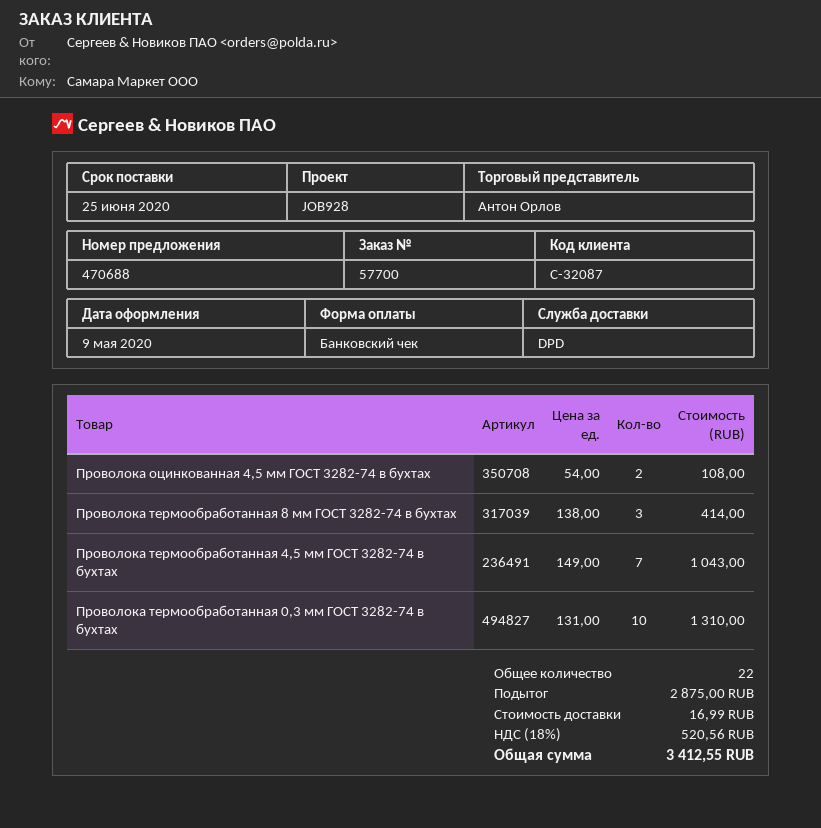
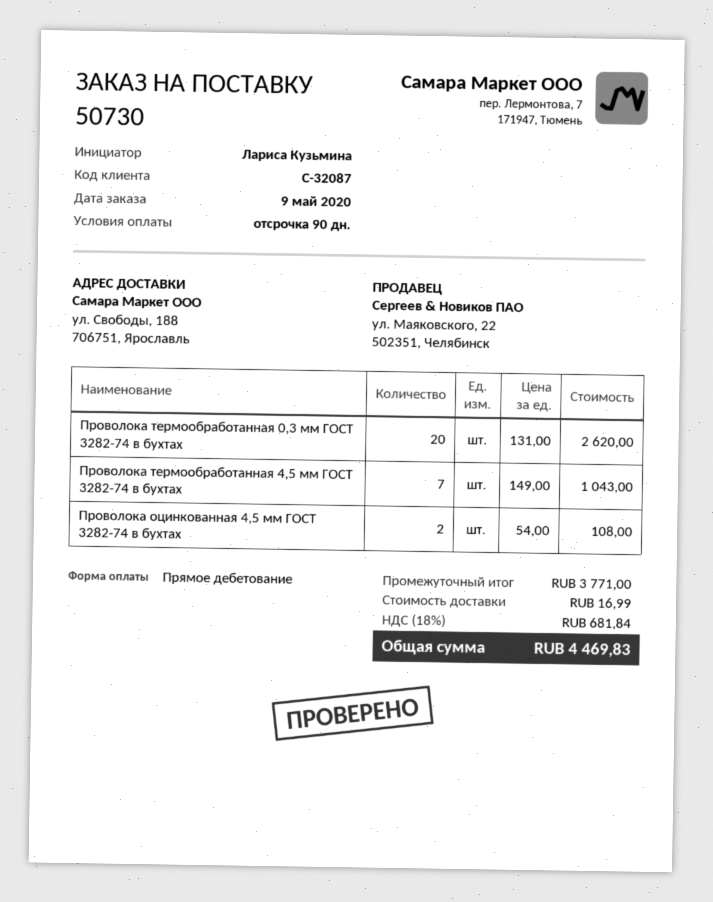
order number: 57700 -> 50730
payment method: cheque -> direct debit
Проволока термообработанная 8 мм ГОСТ 3282-74 в бухтах: 3 x 138.00 = 414.00 -> none
Проволока термообработанная 0,3 мм ГОСТ 3282-74 в бухтах: 10 x 131.00 = 1310.00 -> 20 x 131.00 = 2620.00
subtotal: 2875.00 -> 3771.00
tax: 18% = 520.56 -> 18% = 681.84
total: 3412.55 -> 4469.83

